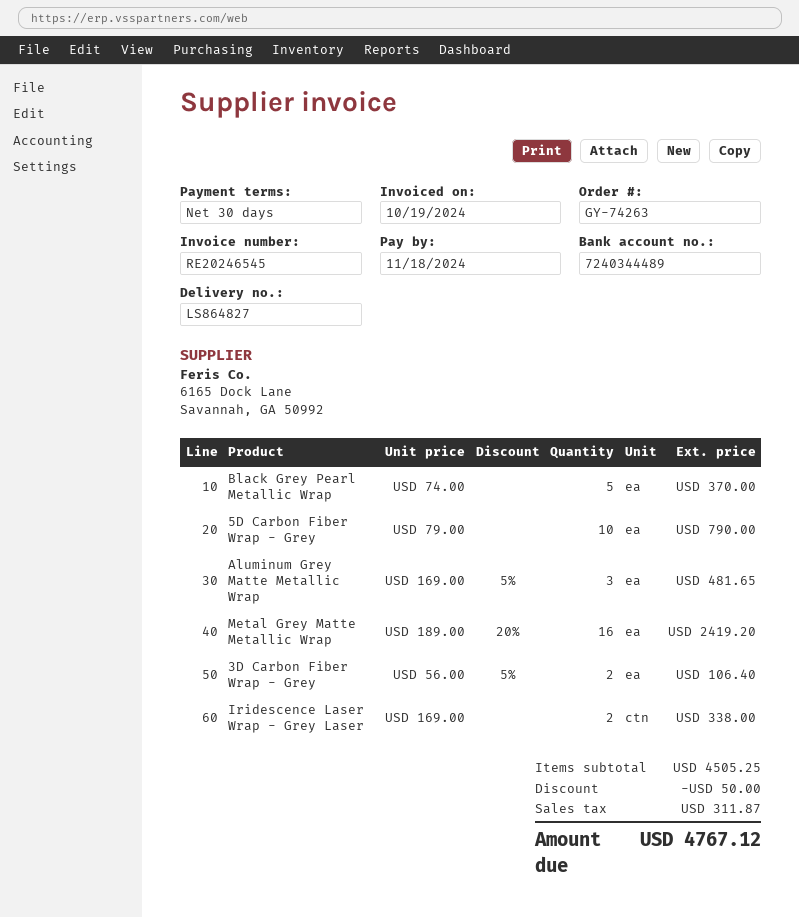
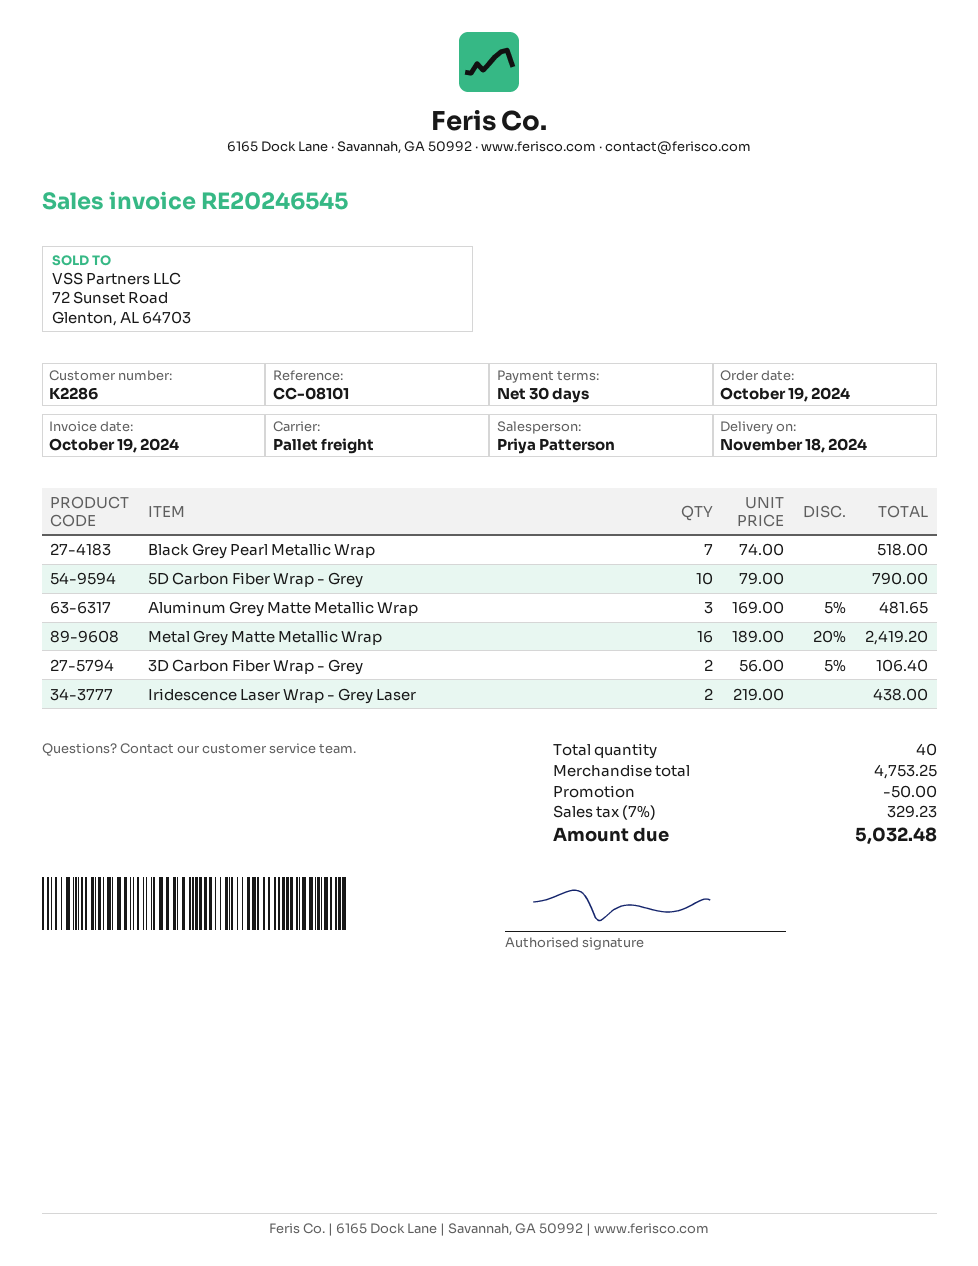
Black Grey Pearl Metallic Wrap: 5 x 74.00 = 370.00 -> 7 x 74.00 = 518.00
Iridescence Laser Wrap - Grey Laser: 2 x 169.00 = 338.00 -> 2 x 219.00 = 438.00
subtotal: 4505.25 -> 4753.25
tax: 311.87 -> 329.23
total: 4767.12 -> 5032.48

